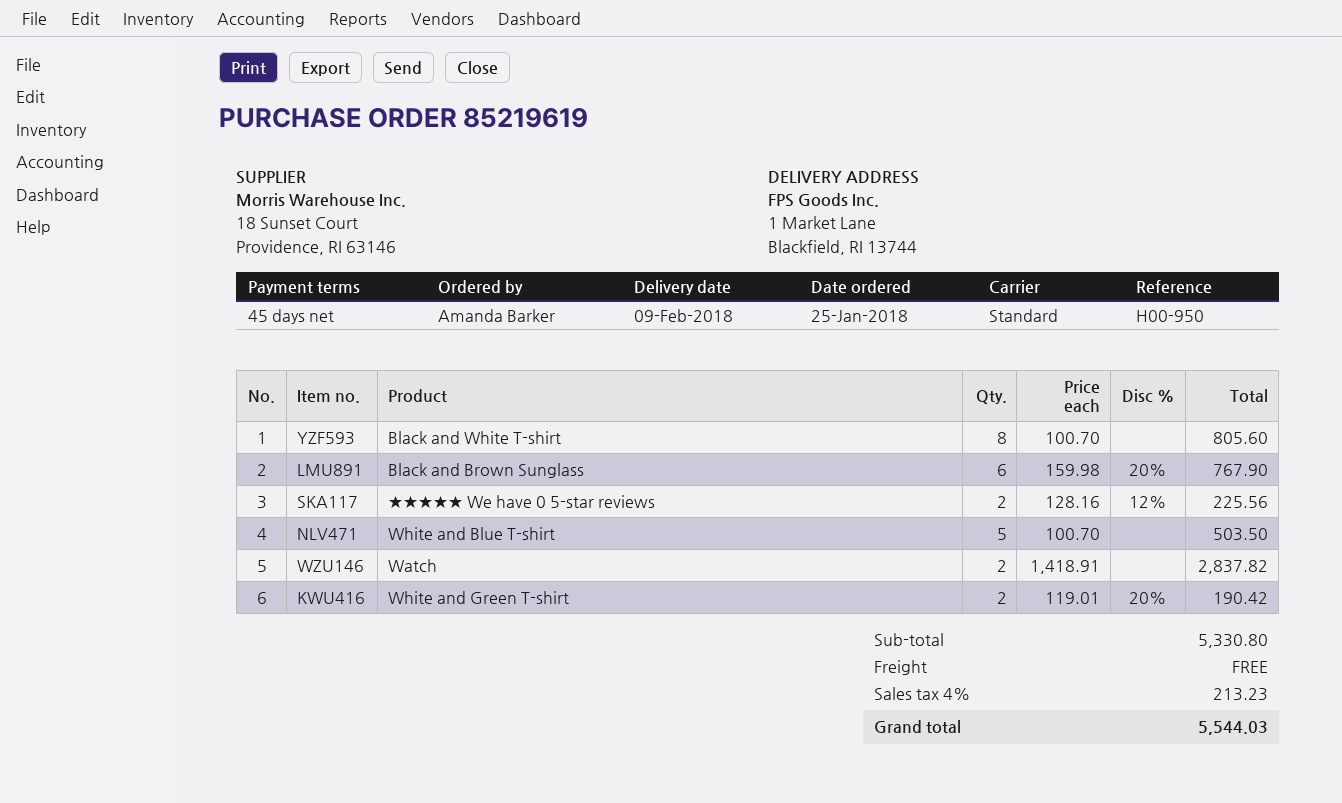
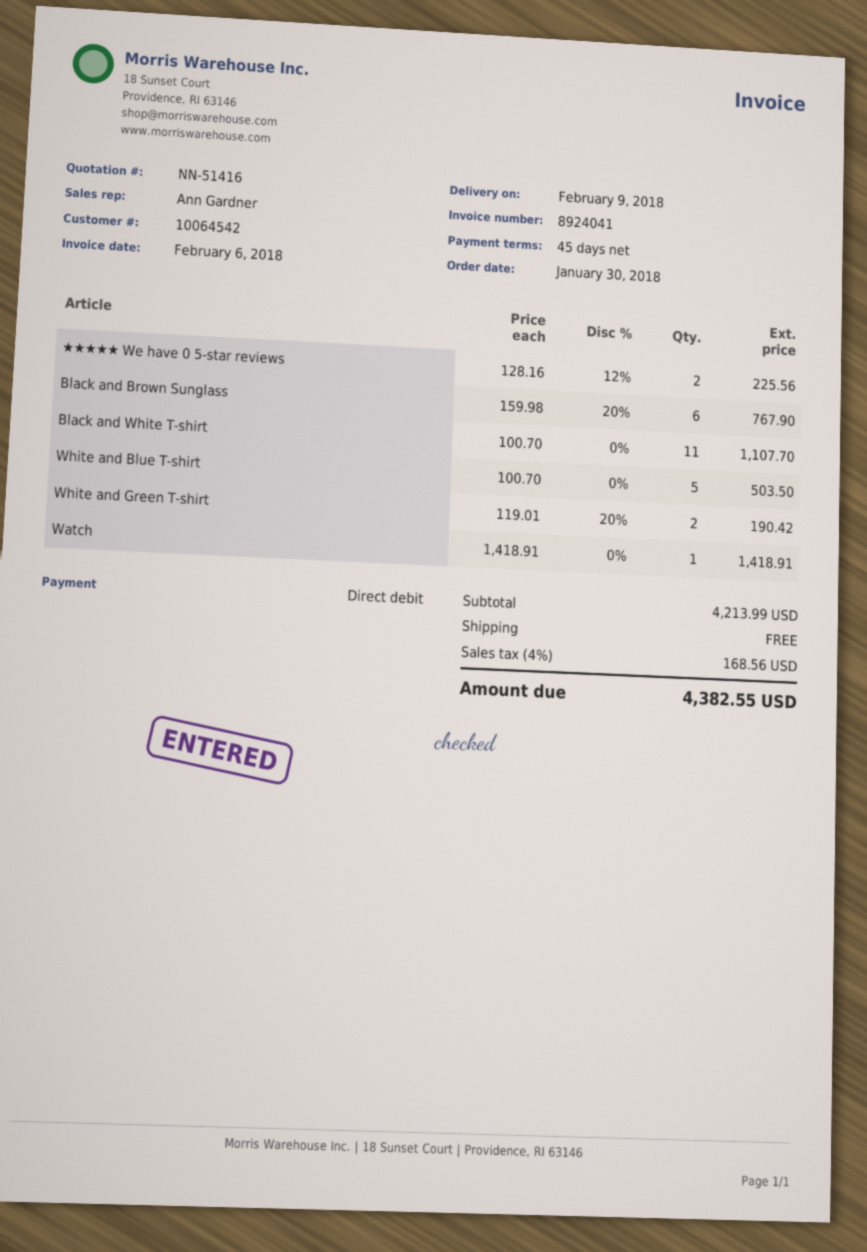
order date: 2018-01-25 -> 2018-01-30
Black and White T-shirt: 8 x 100.70 = 805.60 -> 11 x 100.70 = 1107.70
Watch: 2 x 1418.91 = 2837.82 -> 1 x 1418.91 = 1418.91
subtotal: 5330.80 -> 4213.99
tax: 4% = 213.23 -> 4% = 168.56
total: 5544.03 -> 4382.55

